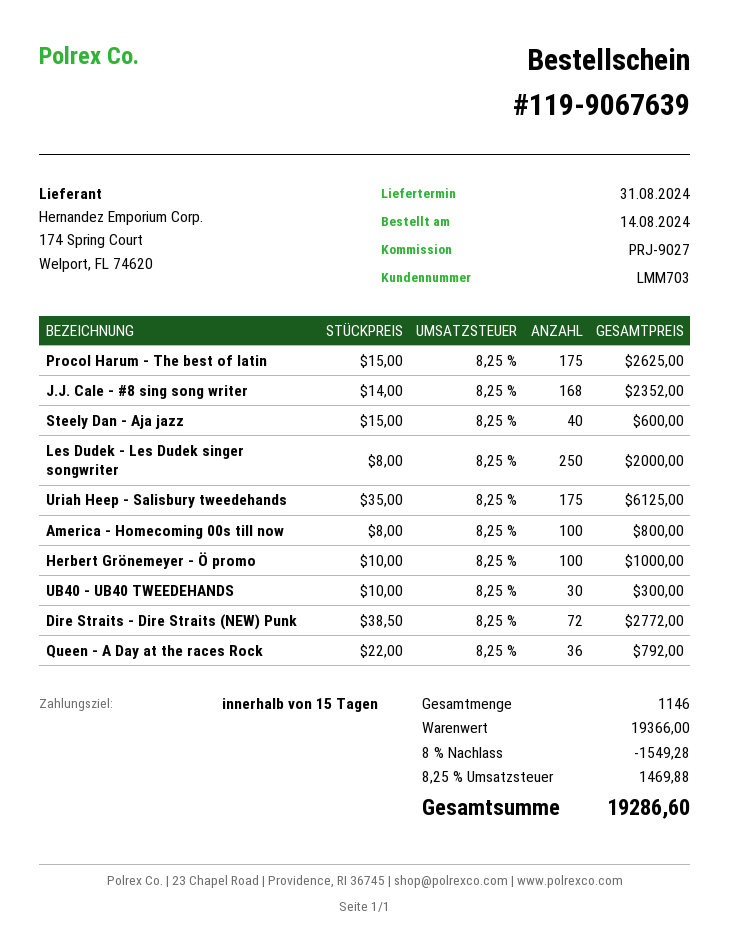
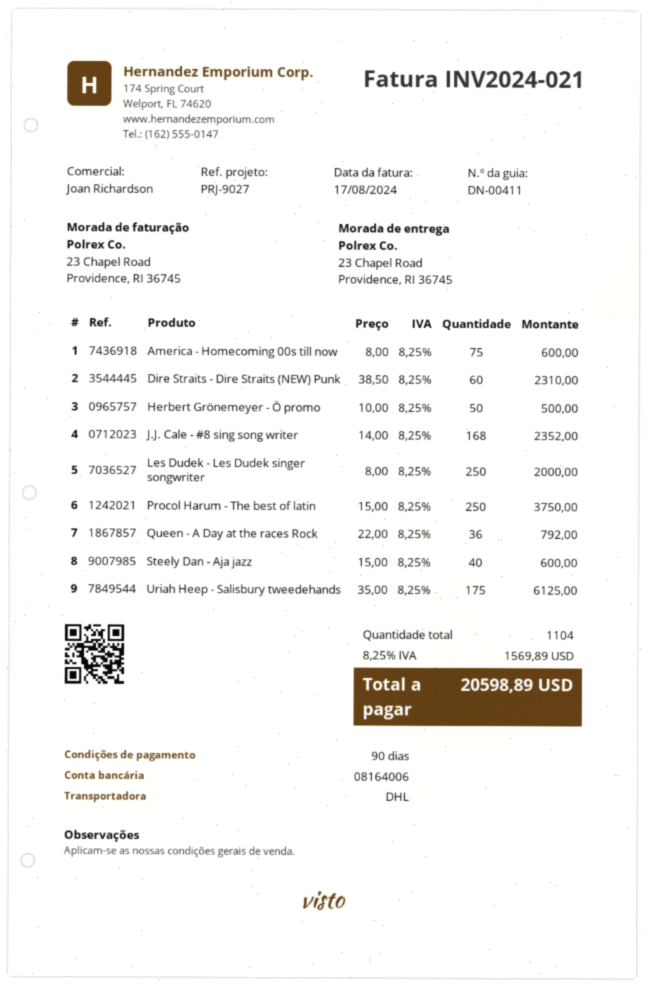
payment terms: 15 days -> 90 days
Procol Harum - The best of latin: 175 x 15.00 = 2625.00 -> 250 x 15.00 = 3750.00
America - Homecoming 00s till now: 100 x 8.00 = 800.00 -> 75 x 8.00 = 600.00
Herbert Grönemeyer - Ö promo: 100 x 10.00 = 1000.00 -> 50 x 10.00 = 500.00
UB40 - UB40 TWEEDEHANDS: 30 x 10.00 = 300.00 -> none
Dire Straits - Dire Straits (NEW) Punk: 72 x 38.50 = 2772.00 -> 60 x 38.50 = 2310.00
total quantity: 1146 -> 1104
discount: 8% = 1549.28 -> none
tax: 8.25% = 1469.88 -> 8.25% = 1569.89
total: 19286.60 -> 20598.89

